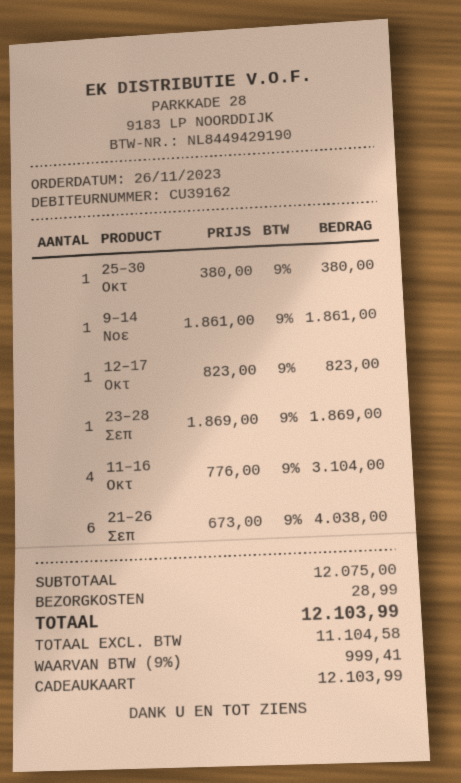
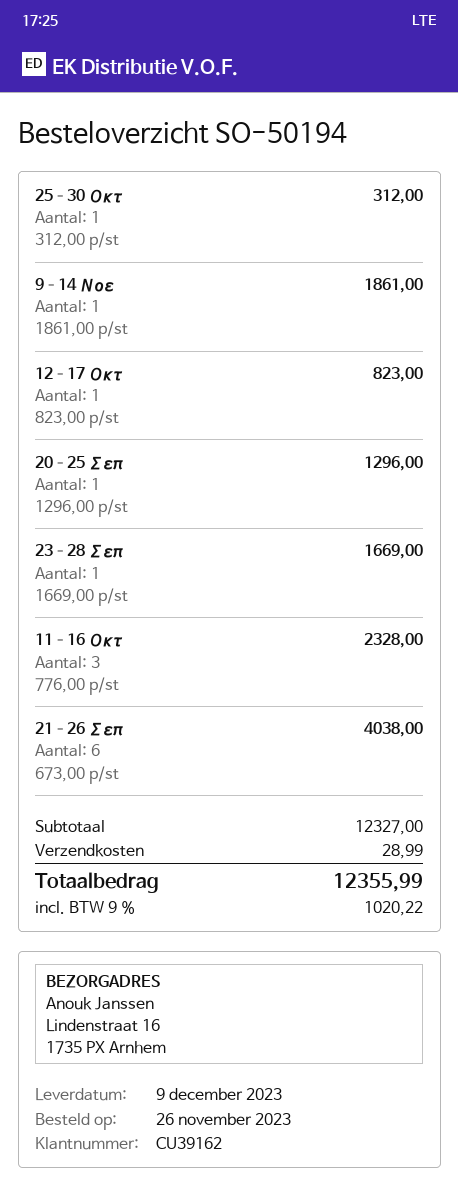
25–30 Οκτ: 1 x 380.00 = 380.00 -> 1 x 312.00 = 312.00
23–28 Σεπ: 1 x 1869.00 = 1869.00 -> 1 x 1669.00 = 1669.00
11–16 Οκτ: 4 x 776.00 = 3104.00 -> 3 x 776.00 = 2328.00
20–25 Σεπ: none -> 1 x 1296.00 = 1296.00
subtotal: 12075.00 -> 12327.00
tax: 9% = 999.41 -> 9% = 1020.22
total: 12103.99 -> 12355.99

